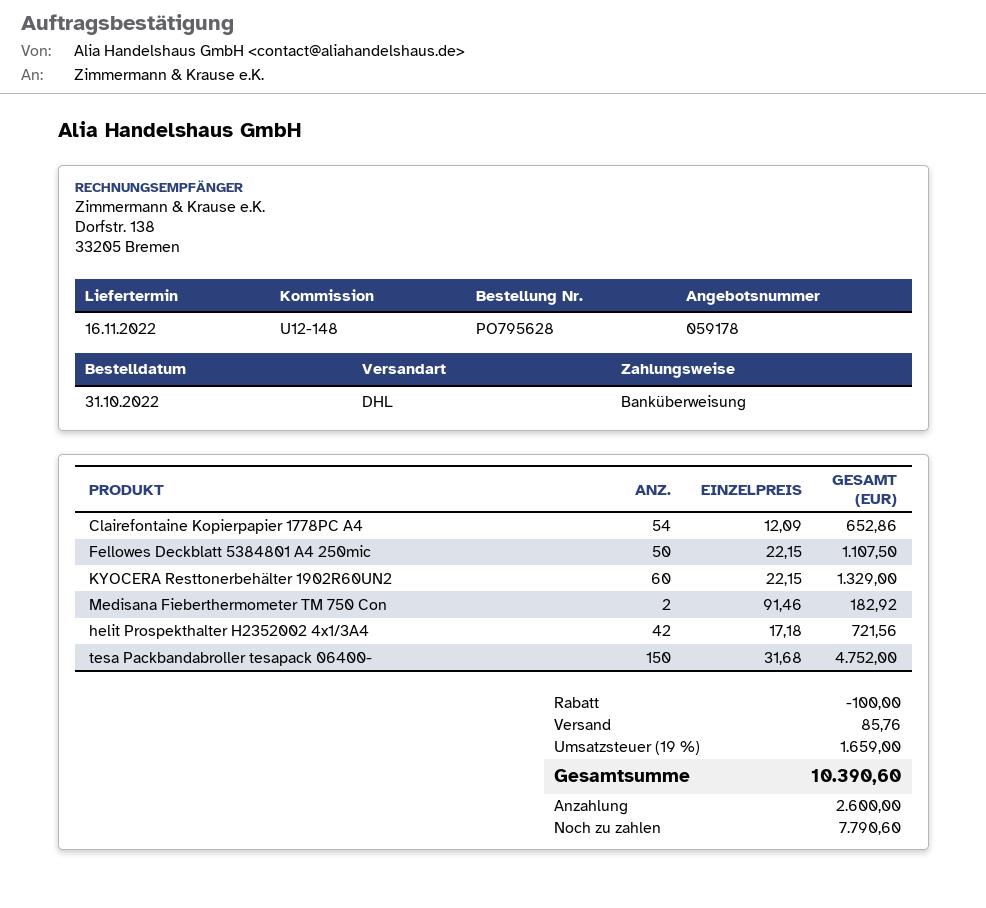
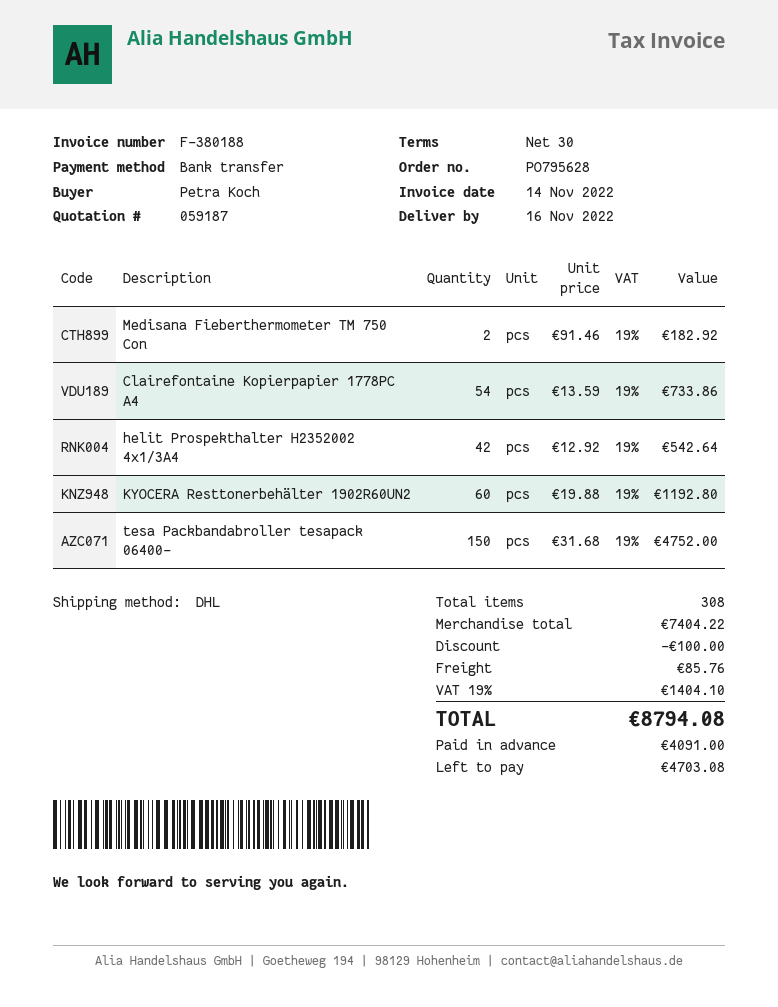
quote number: 059178 -> 059187
Clairefontaine Kopierpapier 1778PC A4: 54 x 12.09 = 652.86 -> 54 x 13.59 = 733.86
Fellowes Deckblatt 5384801 A4 250mic: 50 x 22.15 = 1107.50 -> none
KYOCERA Resttonerbehälter 1902R60UN2: 60 x 22.15 = 1329.00 -> 60 x 19.88 = 1192.80
helit Prospekthalter H2352002 4x1/3A4: 42 x 17.18 = 721.56 -> 42 x 12.92 = 542.64
tax: 19% = 1659.00 -> 19% = 1404.10
total: 10390.60 -> 8794.08
deposit: 2600.00 -> 4091.00
balance: 7790.60 -> 4703.08

